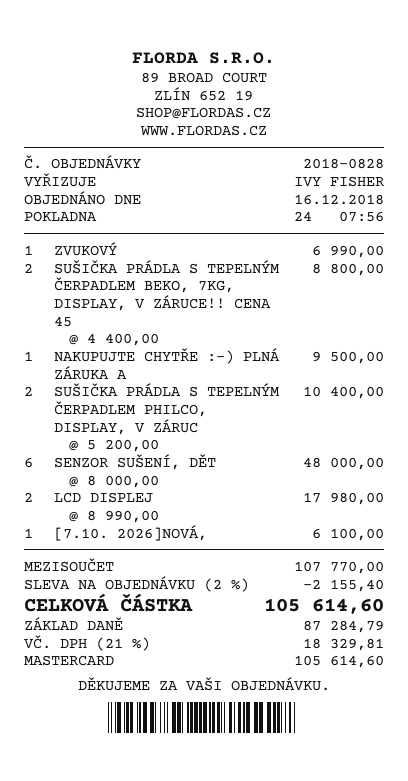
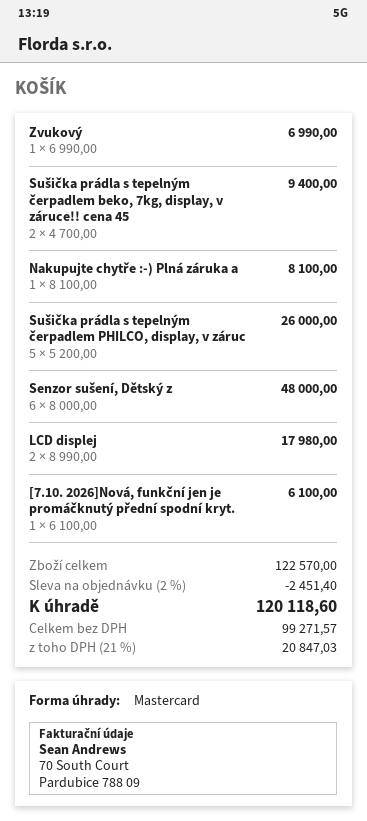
SUŠIČKA PRÁDLA S TEPELNÝM ČERPADLEM BEKO, 7KG, DISPLAY, V ZÁRUCE!! CENA 45: 2 x 4400.00 = 8800.00 -> 2 x 4700.00 = 9400.00
NAKUPUJTE CHYTŘE :-) PLNÁ ZÁRUKA A: 1 x 9500.00 = 9500.00 -> 1 x 8100.00 = 8100.00
SUŠIČKA PRÁDLA S TEPELNÝM ČERPADLEM PHILCO, DISPLAY, V ZÁRUC: 2 x 5200.00 = 10400.00 -> 5 x 5200.00 = 26000.00
subtotal: 107770.00 -> 122570.00
discount: 2% = 2155.40 -> 2% = 2451.40
net: 87284.79 -> 99271.57
tax: 21% = 18329.81 -> 21% = 20847.03
total: 105614.60 -> 120118.60

